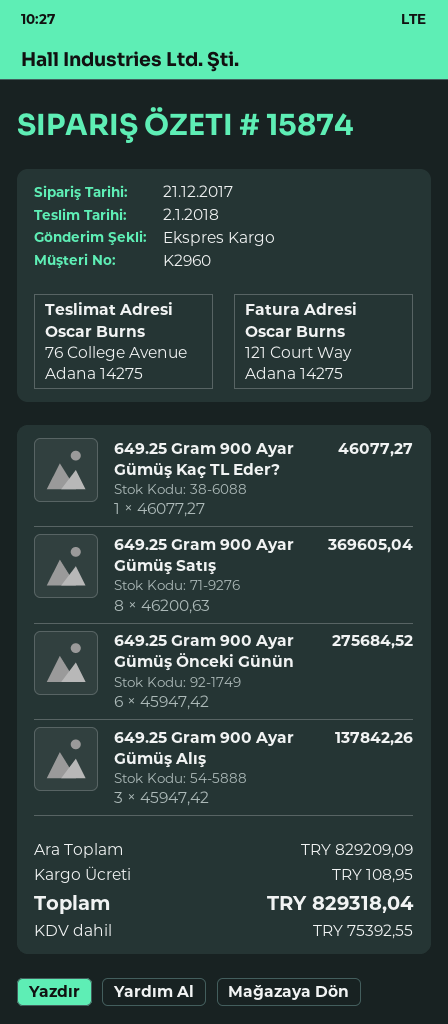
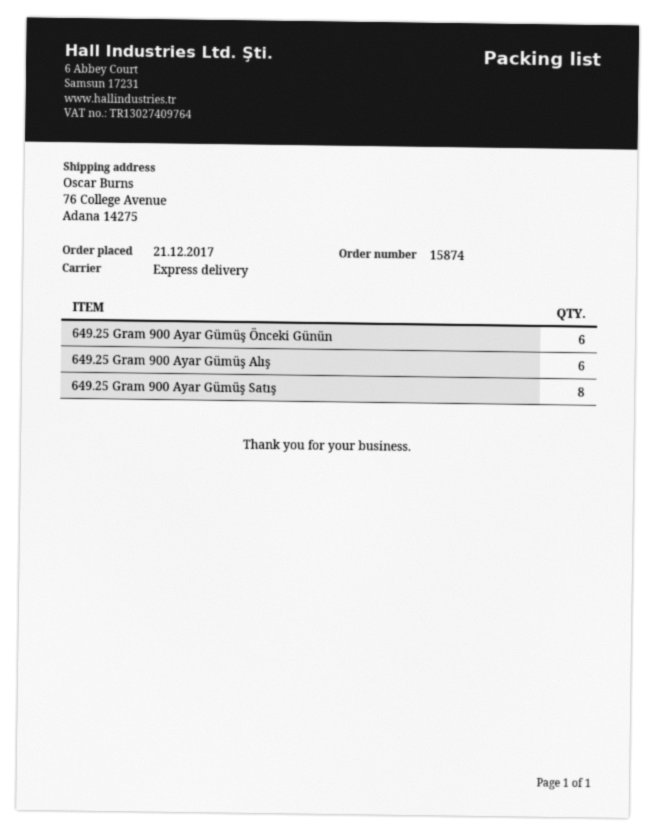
649.25 Gram 900 Ayar Gümüş Kaç TL Eder?: 1 -> none
649.25 Gram 900 Ayar Gümüş Alış: 3 -> 6

